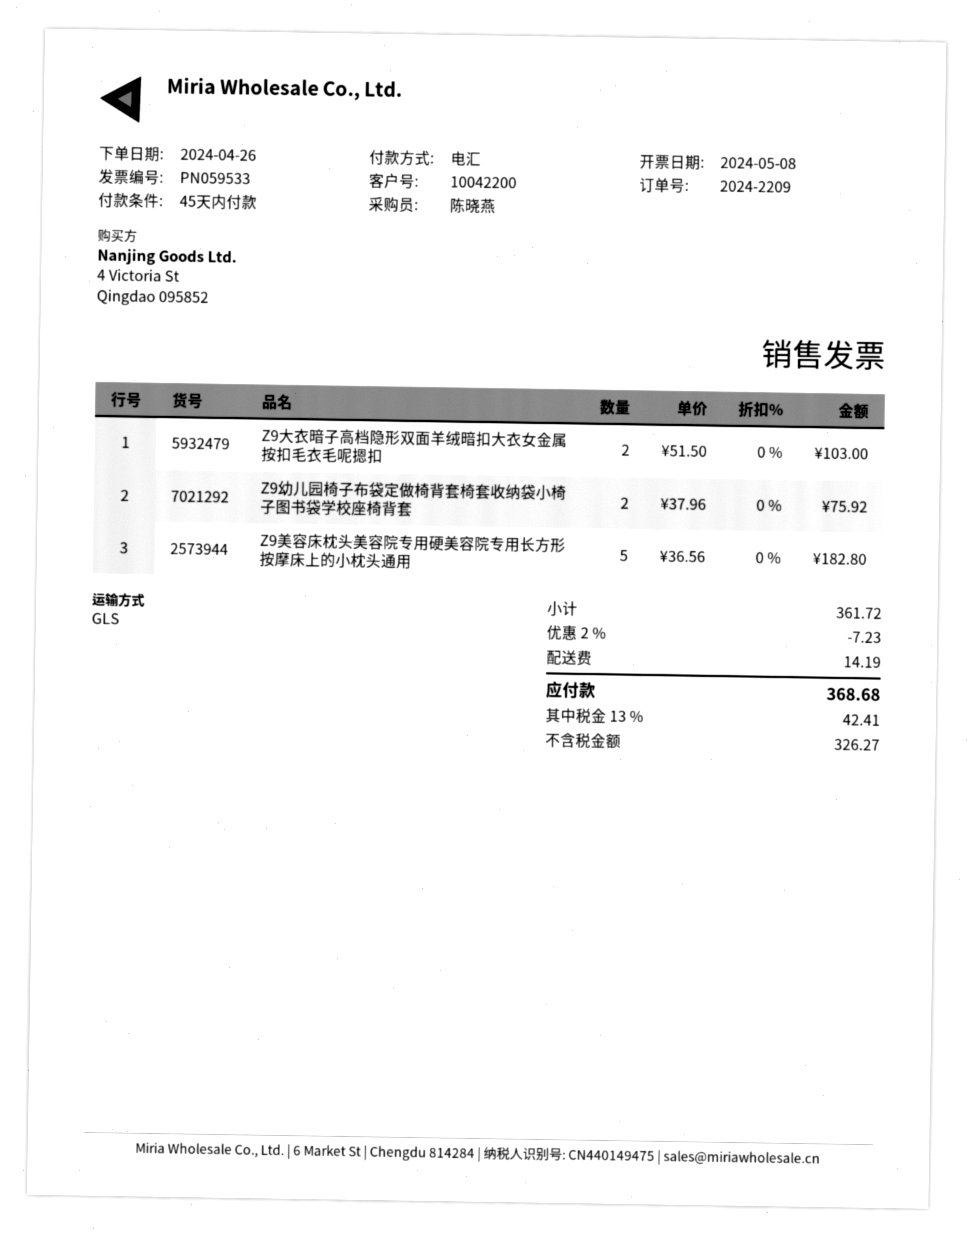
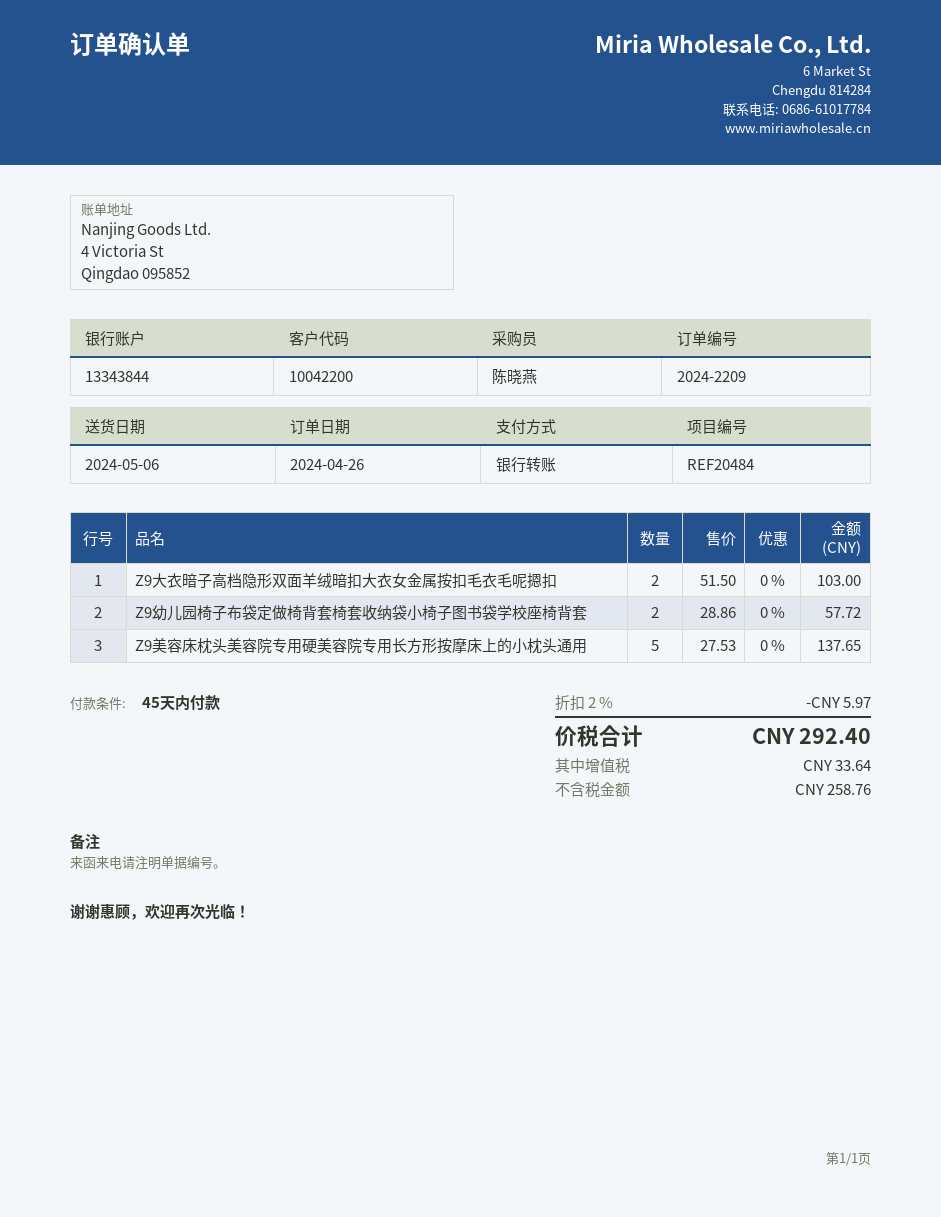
Z9幼儿园椅子布袋定做椅背套椅套收纳袋小椅子图书袋学校座椅背套: 2 x 37.96 = 75.92 -> 2 x 28.86 = 57.72
Z9美容床枕头美容院专用硬美容院专用长方形按摩床上的小枕头通用: 5 x 36.56 = 182.80 -> 5 x 27.53 = 137.65
discount: 2% = 7.23 -> 2% = 5.97
shipping: 14.19 -> none
net: 326.27 -> 258.76
tax: 42.41 -> 33.64
total: 368.68 -> 292.40

